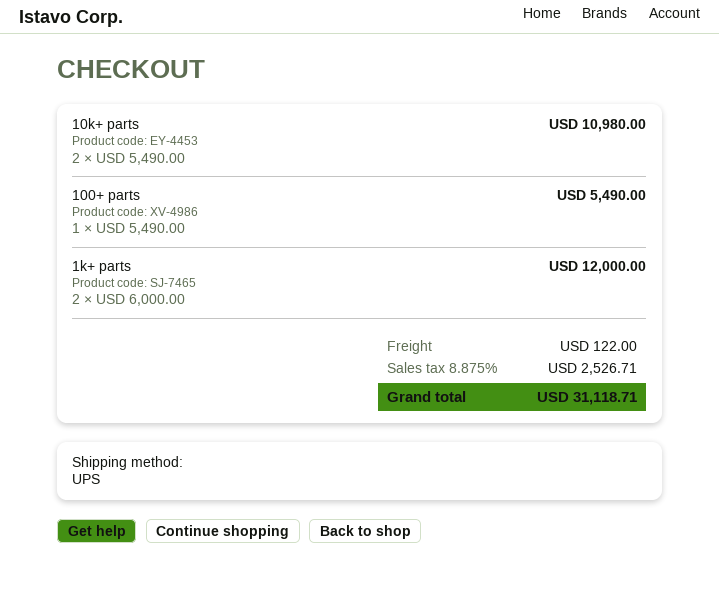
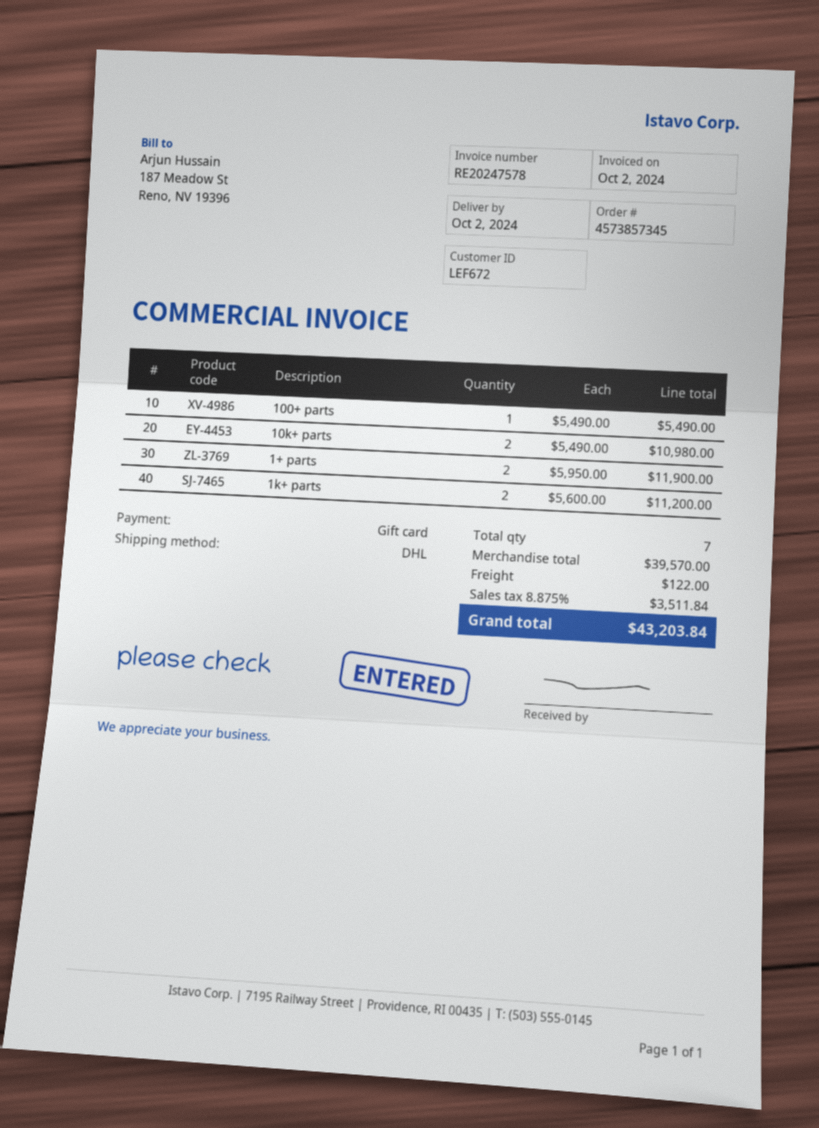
shipping method: UPS -> DHL
1k+ parts: 2 x 6000.00 = 12000.00 -> 2 x 5600.00 = 11200.00
1+ parts: none -> 2 x 5950.00 = 11900.00
tax: 8.875% = 2526.71 -> 8.875% = 3511.84
total: 31118.71 -> 43203.84

